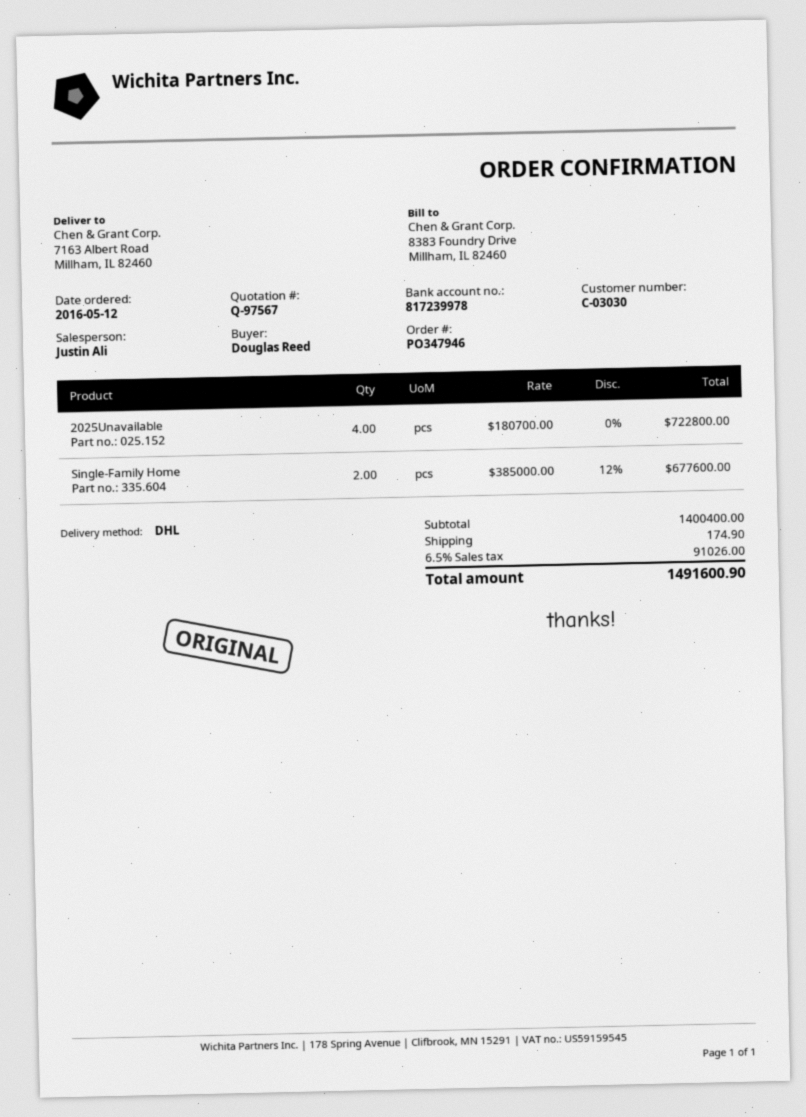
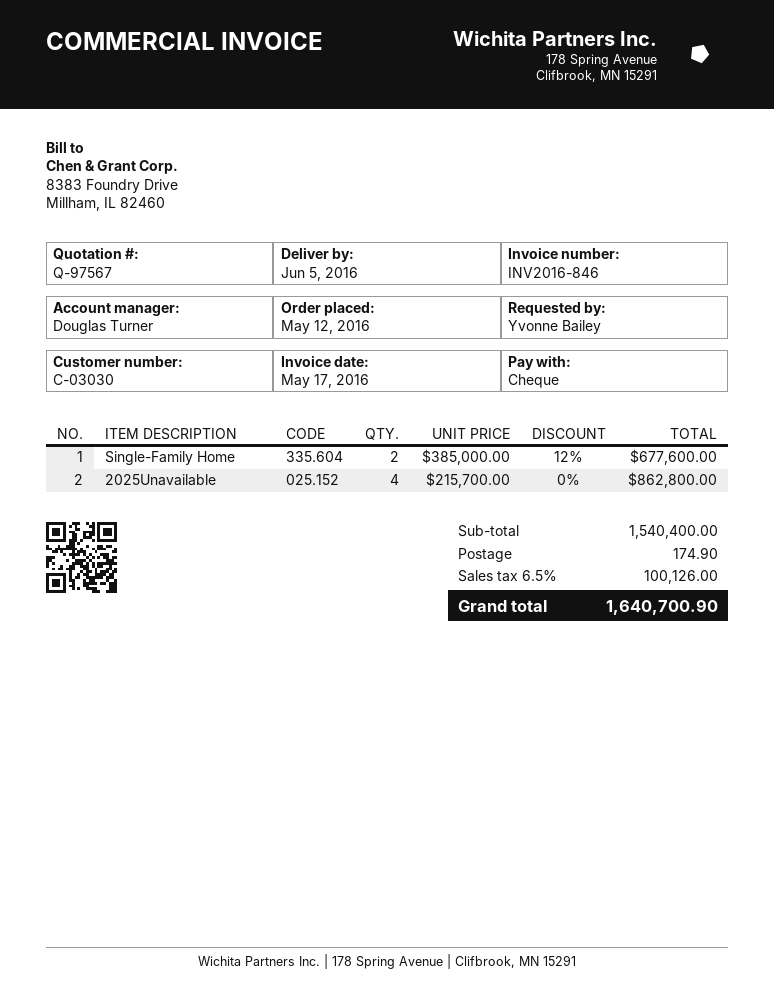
ordered by: Douglas Reed -> Yvonne Bailey
sales rep: Justin Ali -> Douglas Turner
2025Unavailable: 4 x 180700.00 = 722800.00 -> 4 x 215700.00 = 862800.00
subtotal: 1400400.00 -> 1540400.00
tax: 6.5% = 91026.00 -> 6.5% = 100126.00
total: 1491600.90 -> 1640700.90

